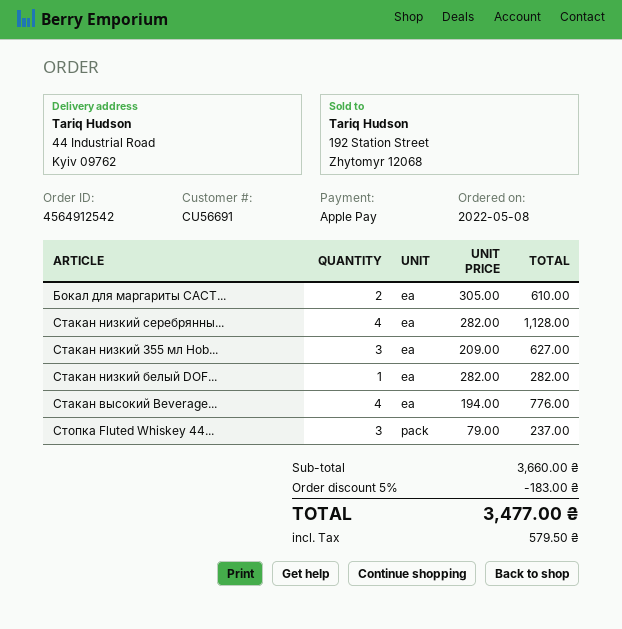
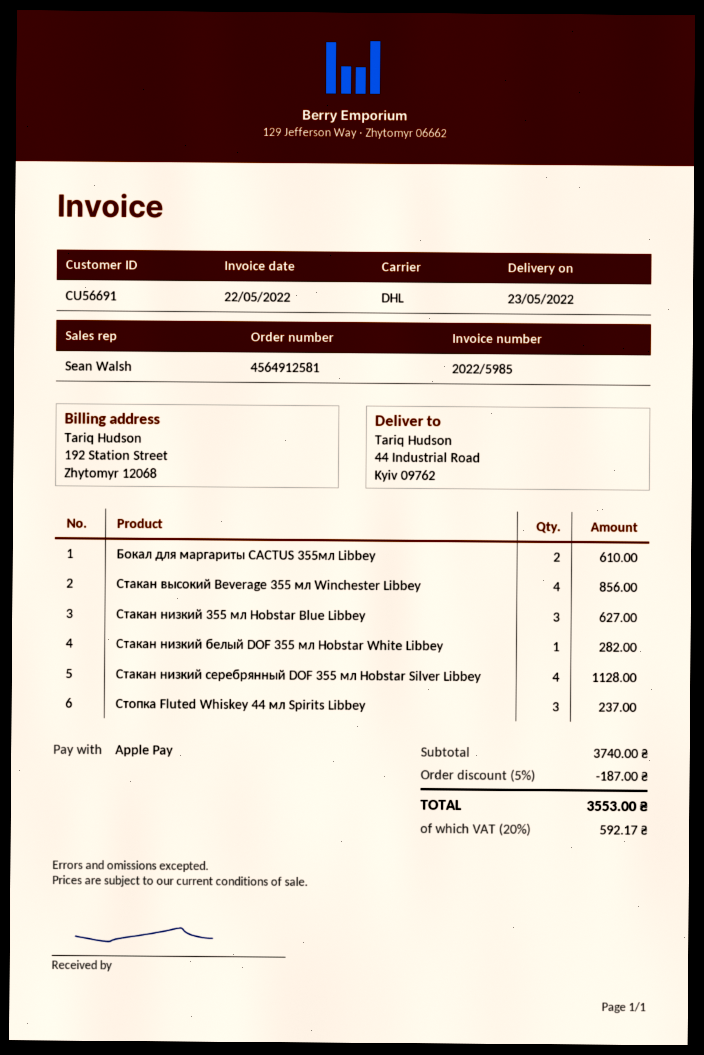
order number: 4564912542 -> 4564912581
Стакан высокий Beverage...: 4 for 776.00 -> 4 for 856.00
subtotal: 3660.00 -> 3740.00
discount: 5% = 183.00 -> 5% = 187.00
tax: 579.50 -> 592.17
total: 3477.00 -> 3553.00

